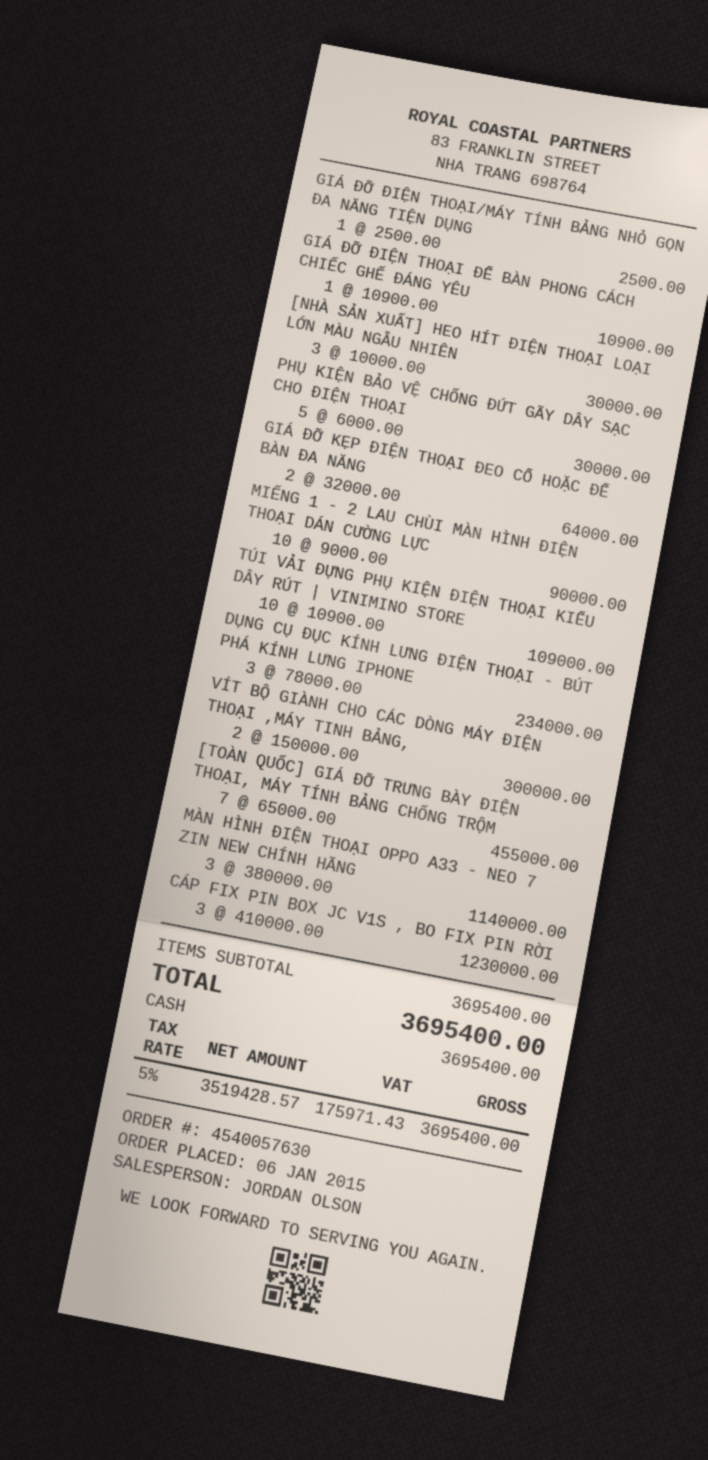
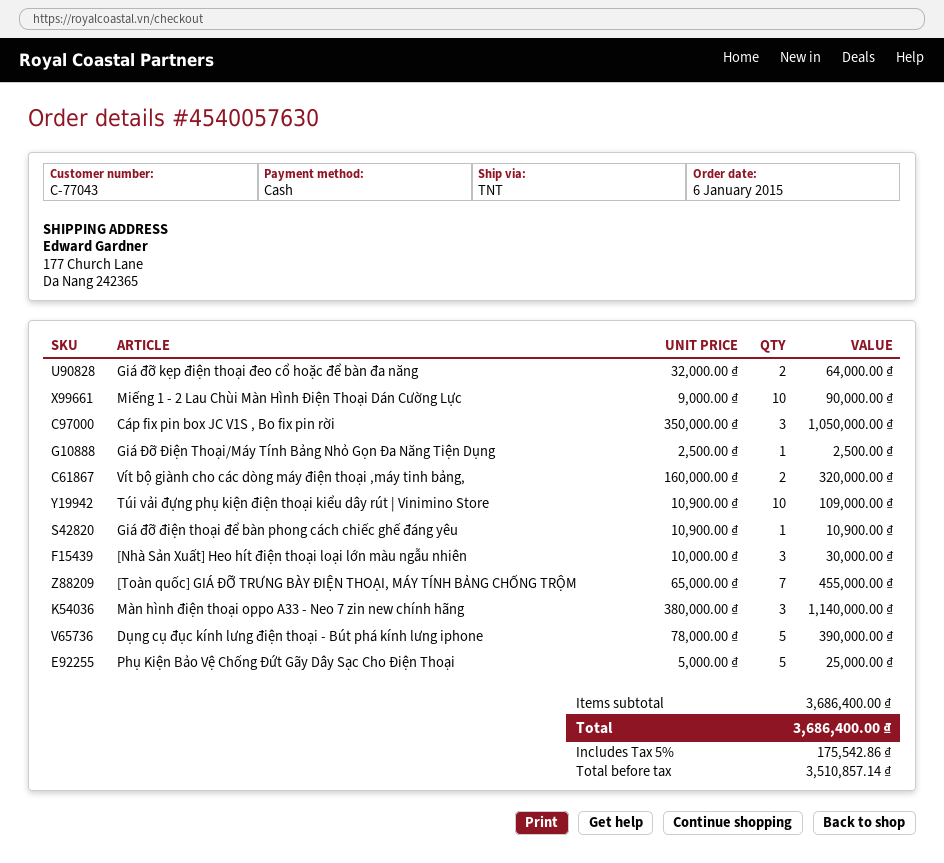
PHỤ KIỆN BẢO VỆ CHỐNG ĐỨT GÃY DÂY SẠC CHO ĐIỆN THOẠI: 5 x 6000.00 = 30000.00 -> 5 x 5000.00 = 25000.00
DỤNG CỤ ĐỤC KÍNH LƯNG ĐIỆN THOẠI - BÚT PHÁ KÍNH LƯNG IPHONE: 3 x 78000.00 = 234000.00 -> 5 x 78000.00 = 390000.00
VÍT BỘ GIÀNH CHO CÁC DÒNG MÁY ĐIỆN THOẠI ,MÁY TINH BẢNG,: 2 x 150000.00 = 300000.00 -> 2 x 160000.00 = 320000.00
CÁP FIX PIN BOX JC V1S , BO FIX PIN RỜI: 3 x 410000.00 = 1230000.00 -> 3 x 350000.00 = 1050000.00
subtotal: 3695400.00 -> 3686400.00
net: 3519428.57 -> 3510857.14
tax: 5% = 175971.43 -> 5% = 175542.86
total: 3695400.00 -> 3686400.00

